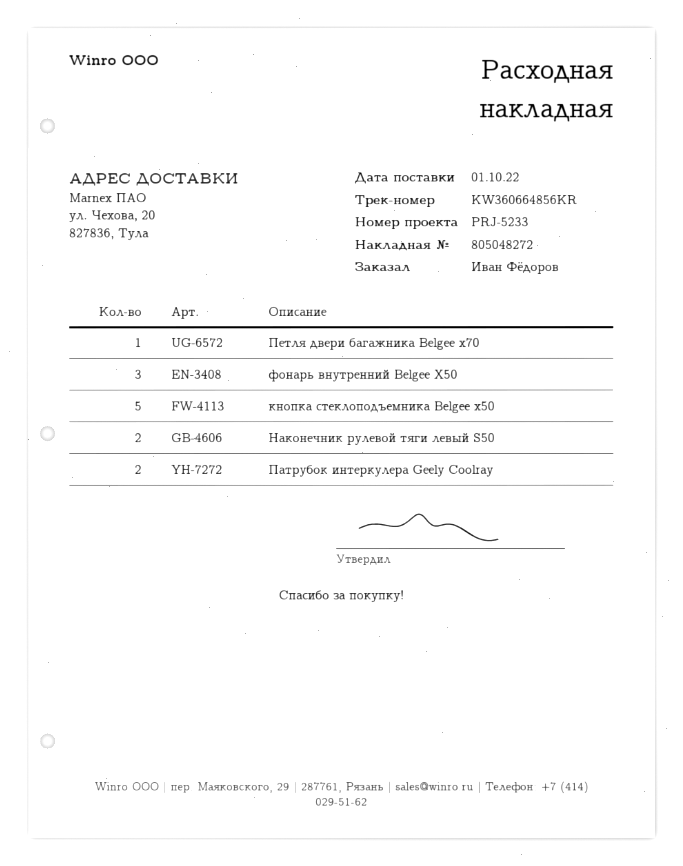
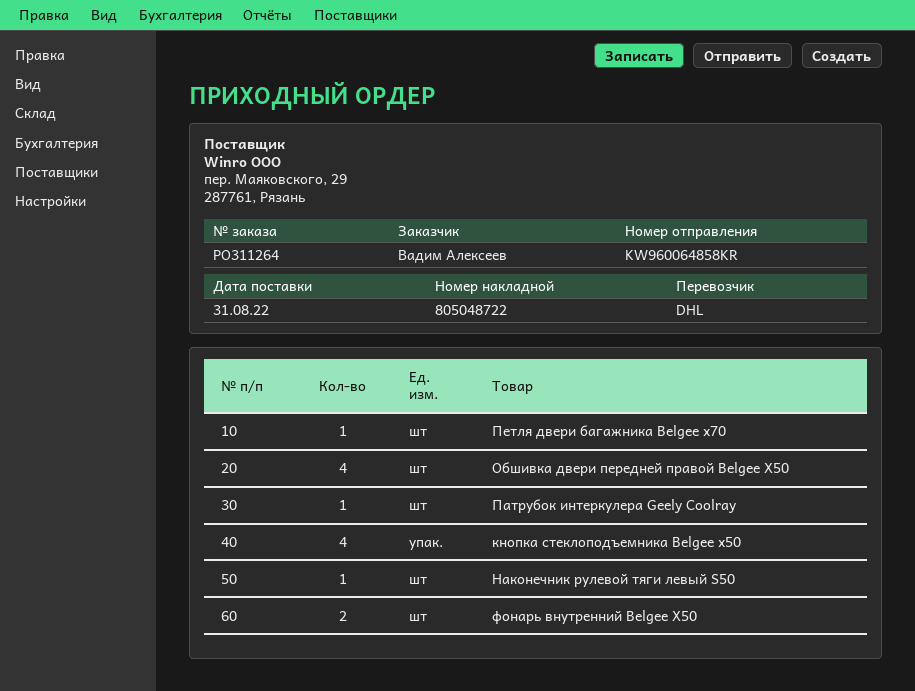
delivery note number: 805048272 -> 805048722
delivery date: 2022-10-01 -> 2022-08-31
ordered by: Иван Фёдоров -> Вадим Алексеев
tracking number: KW360664856KR -> KW960064858KR
фонарь внутренний Belgee X50: 3 -> 2
кнопка стеклоподъемника Belgee x50: 5 -> 4
Наконечник рулевой тяги левый S50: 2 -> 1
Патрубок интеркулера Geely Coolray: 2 -> 1
Обшивка двери передней правой Belgee X50: none -> 4

